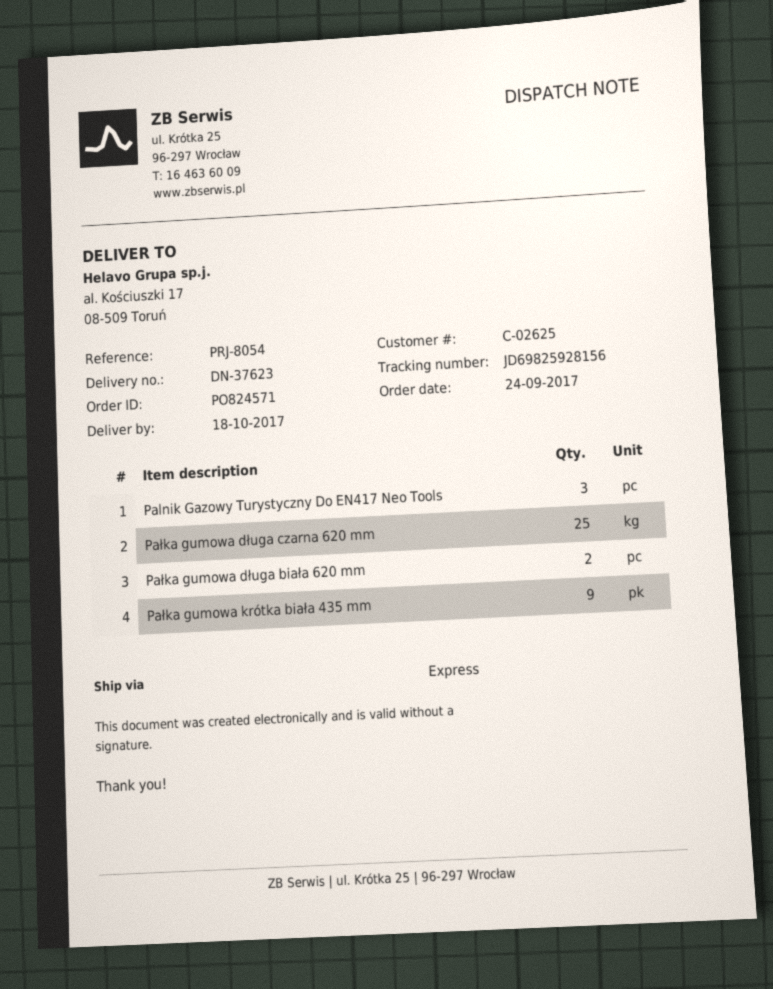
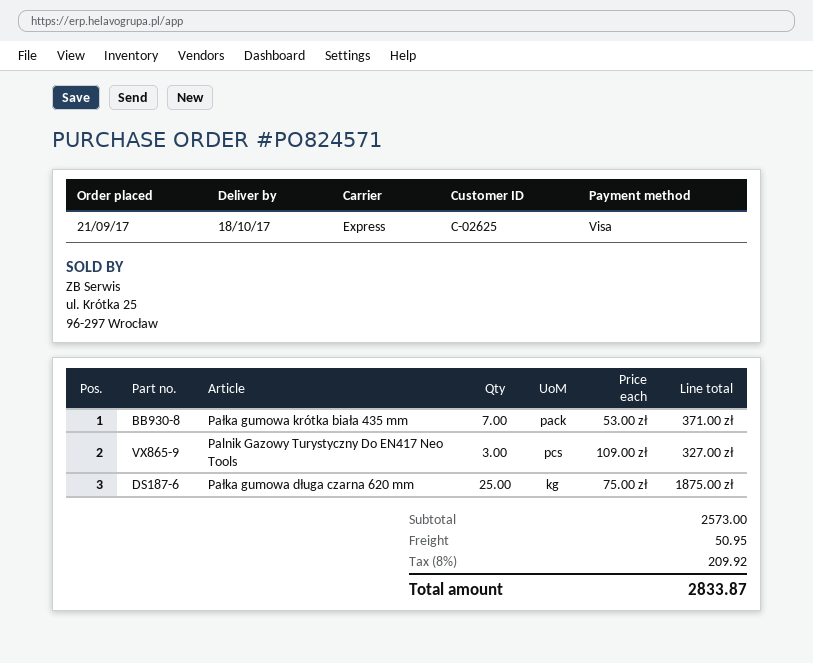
order date: 2017-09-24 -> 2017-09-21
Pałka gumowa długa biała 620 mm: 2 -> none
Pałka gumowa krótka biała 435 mm: 9 -> 7

